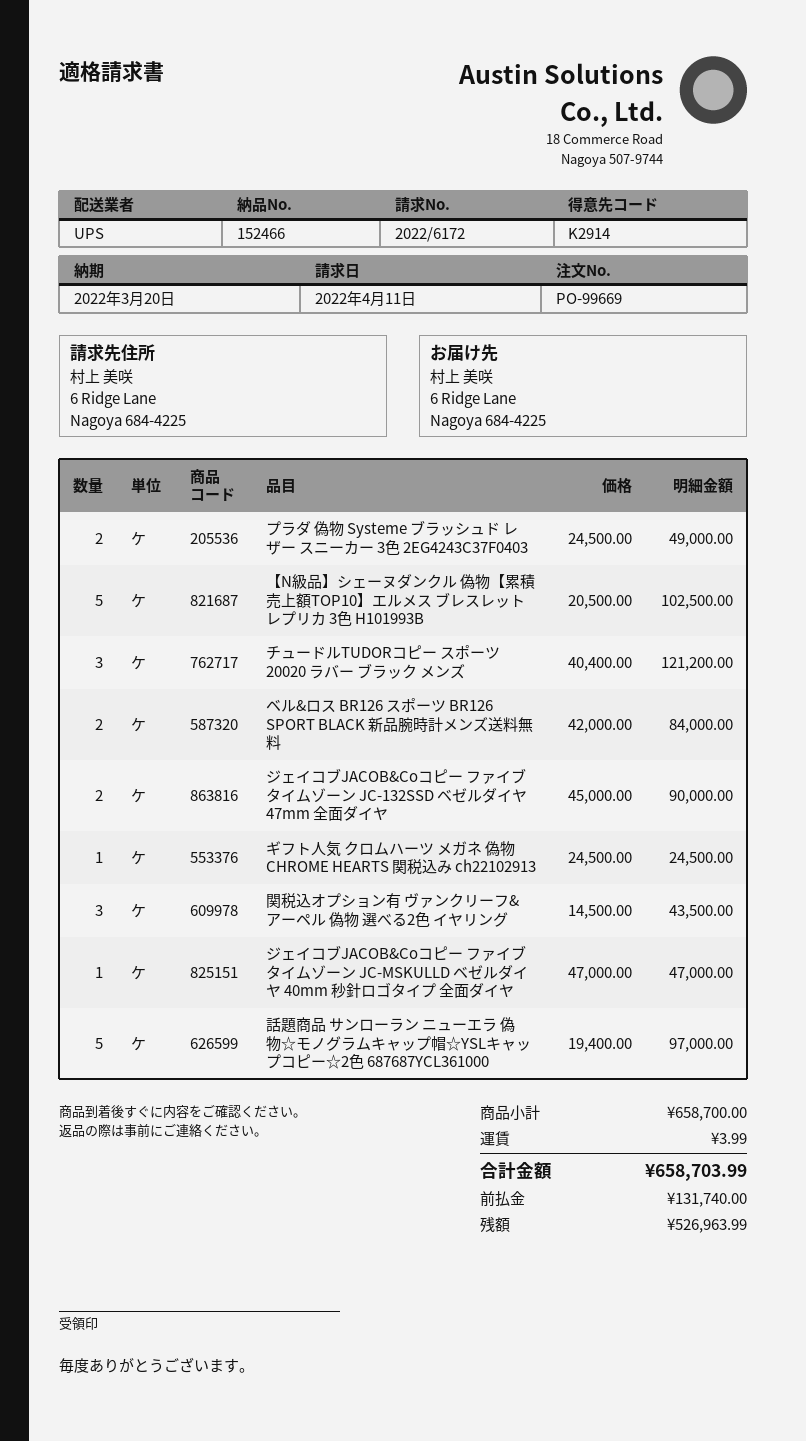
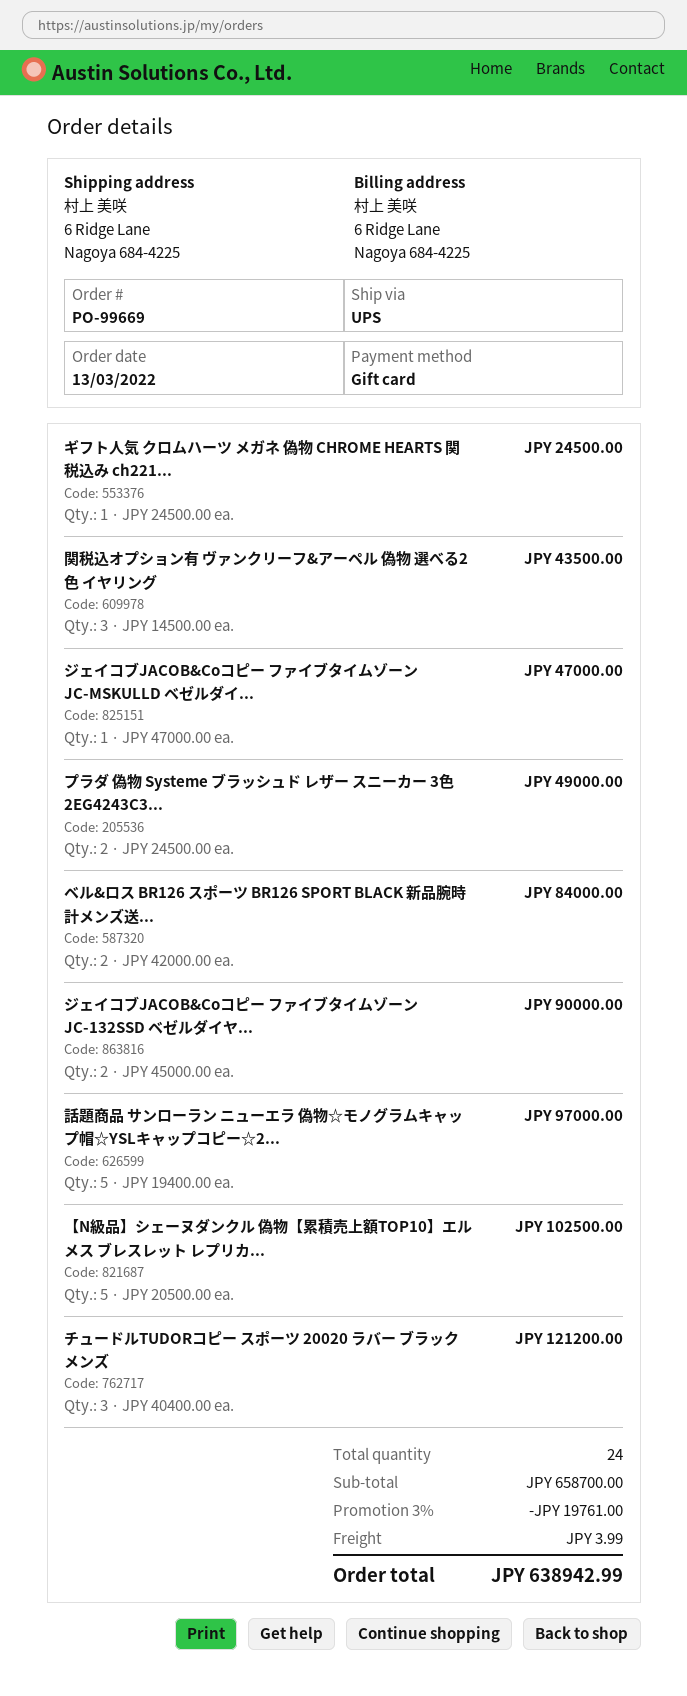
discount: none -> 3% = 19761.00
total: 658703.99 -> 638942.99

